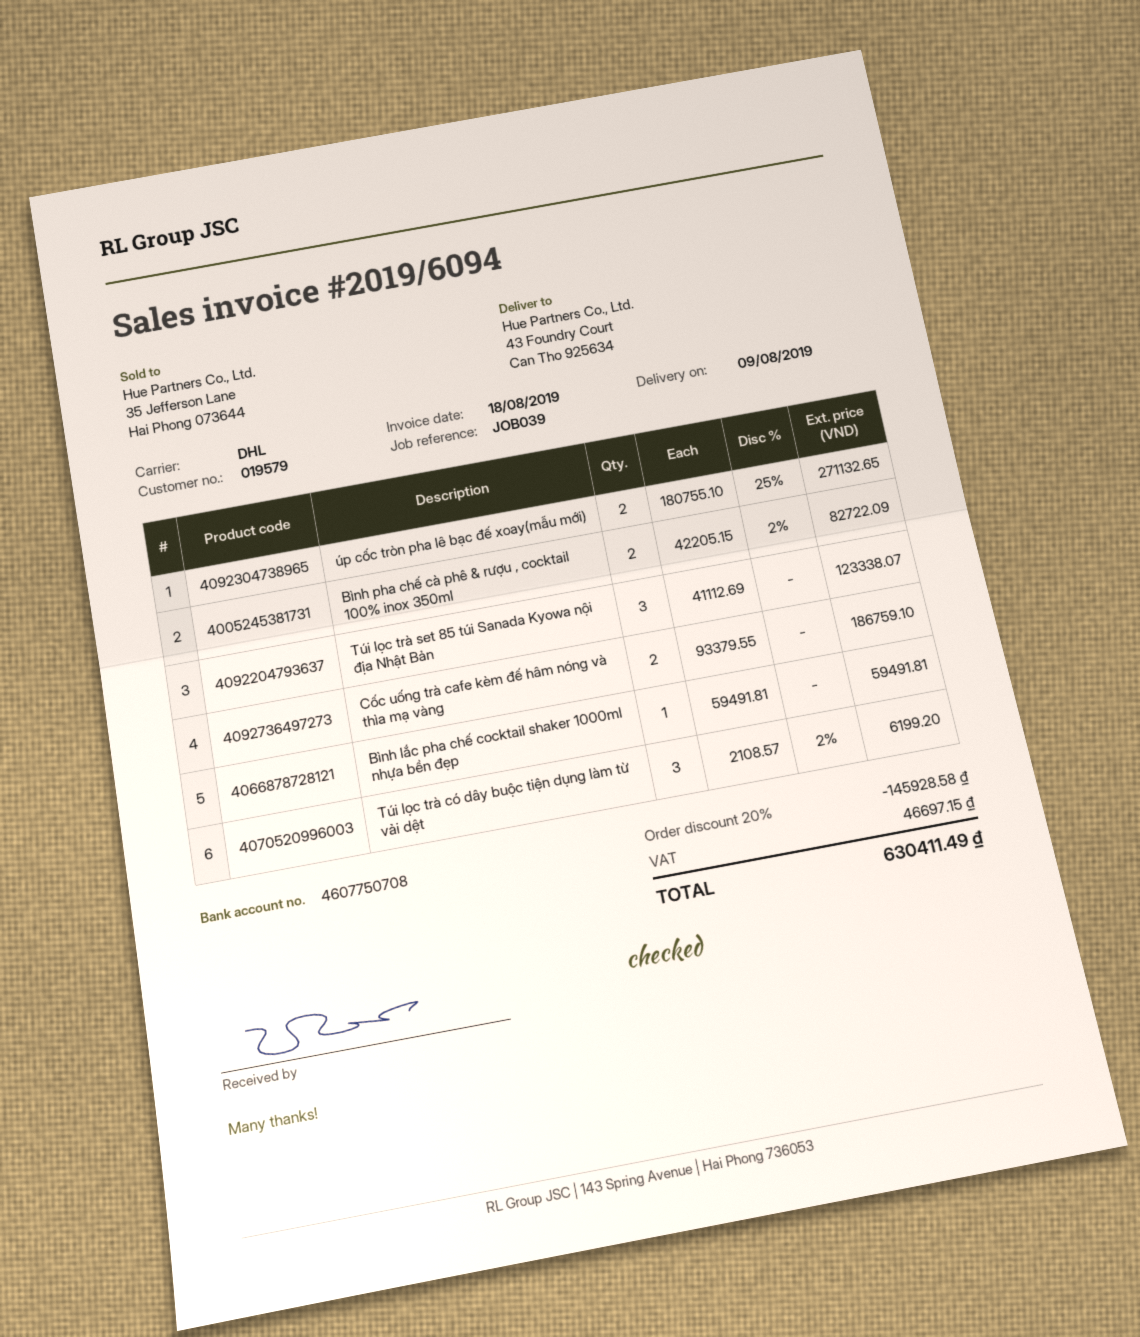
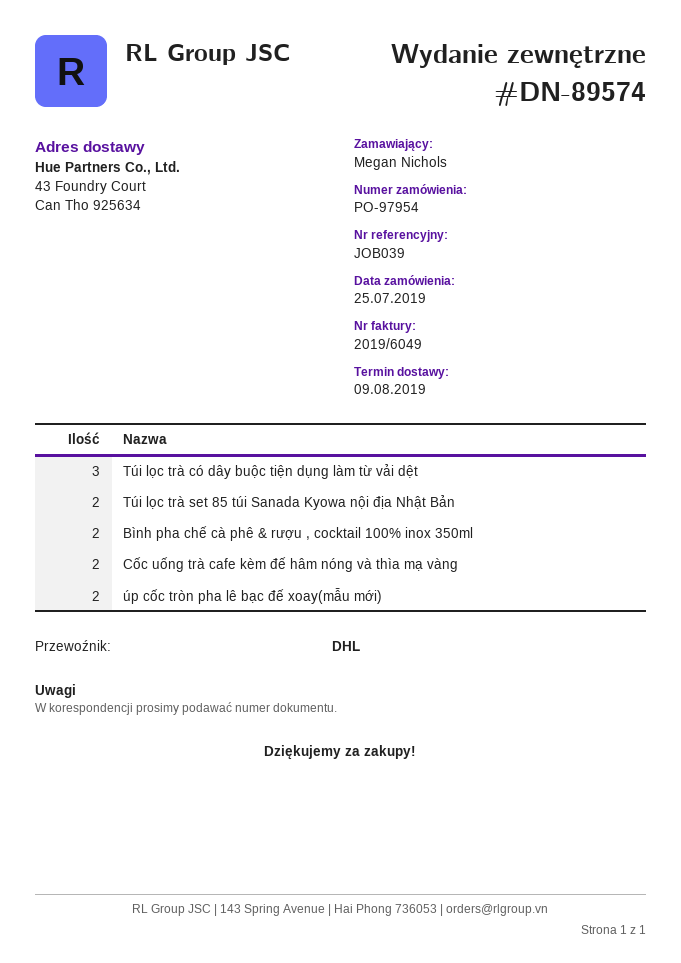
invoice number: 2019/6094 -> 2019/6049
Túi lọc trà set 85 túi Sanada Kyowa nội địa Nhật Bản: 3 -> 2
Bình lắc pha chế cocktail shaker 1000ml nhựa bền đẹp: 1 -> none

